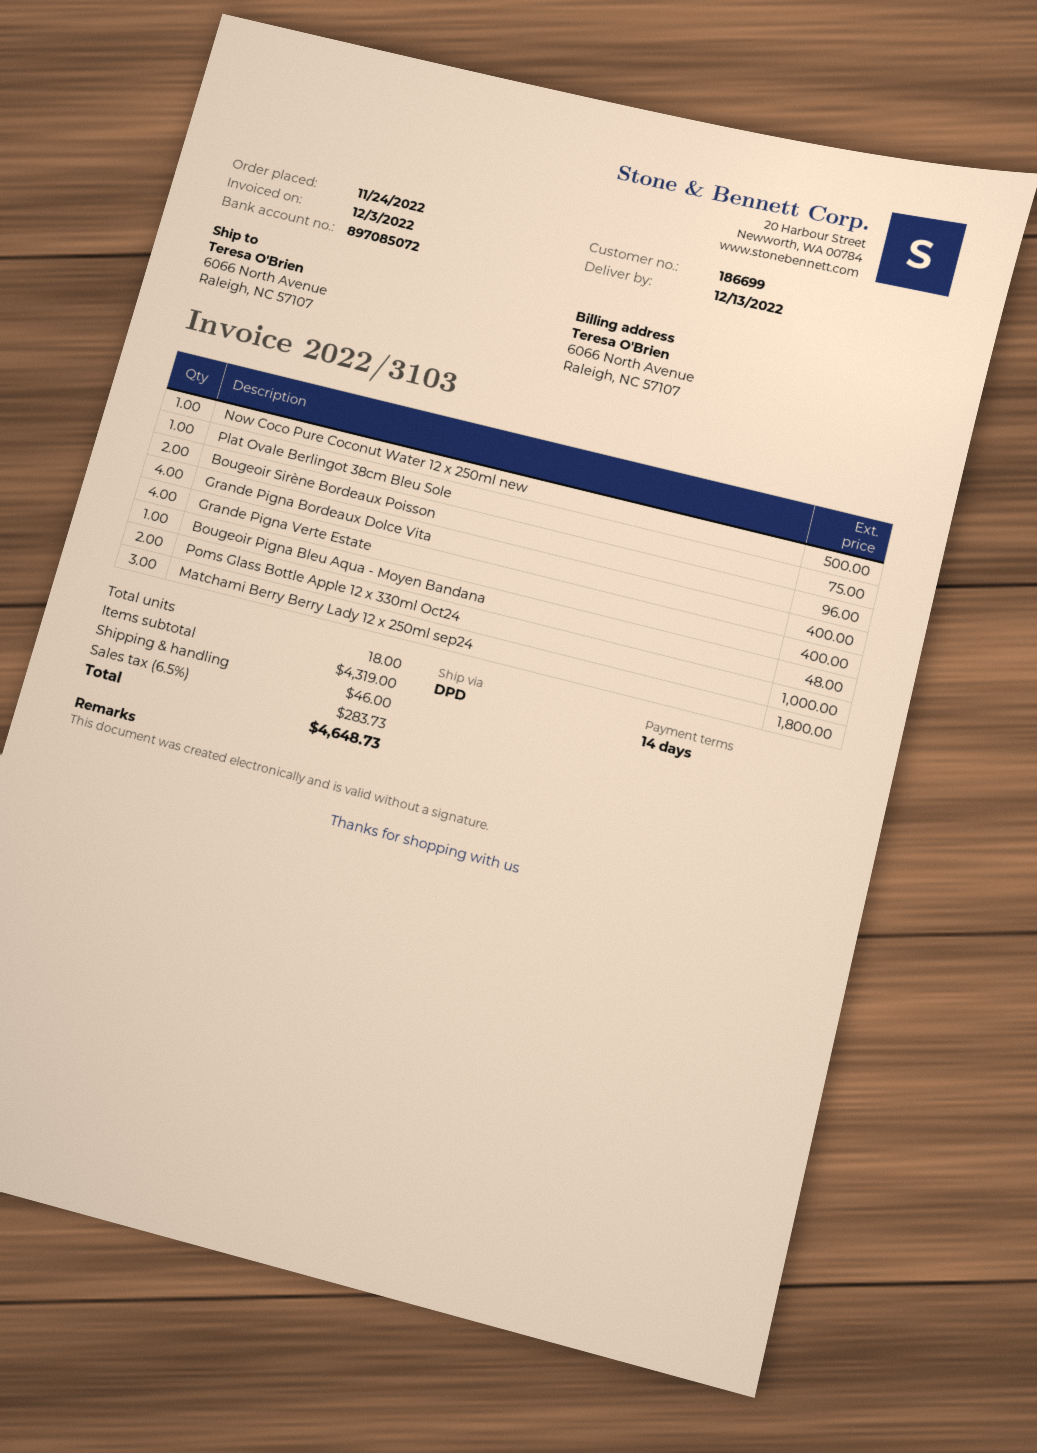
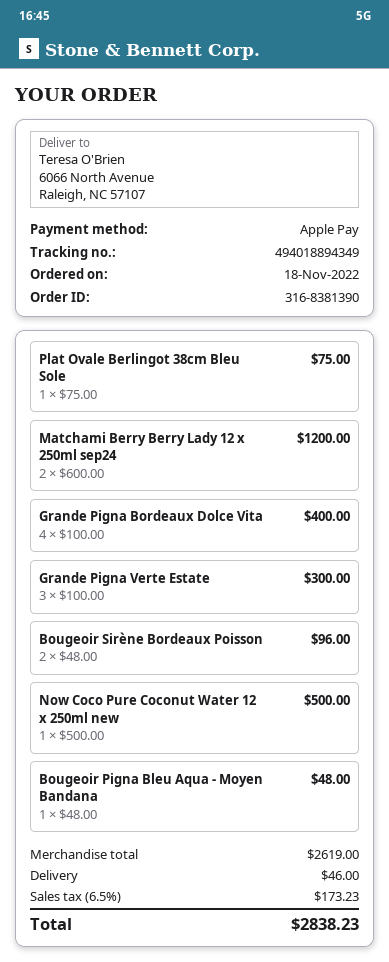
order date: 2022-11-24 -> 2022-11-18
Grande Pigna Verte Estate: 4 for 400.00 -> 3 for 300.00
Poms Glass Bottle Apple 12 x 330ml Oct24: 2 for 1000.00 -> none
Matchami Berry Berry Lady 12 x 250ml sep24: 3 for 1800.00 -> 2 for 1200.00
subtotal: 4319.00 -> 2619.00
tax: 6.5% = 283.73 -> 6.5% = 173.23
total: 4648.73 -> 2838.23

